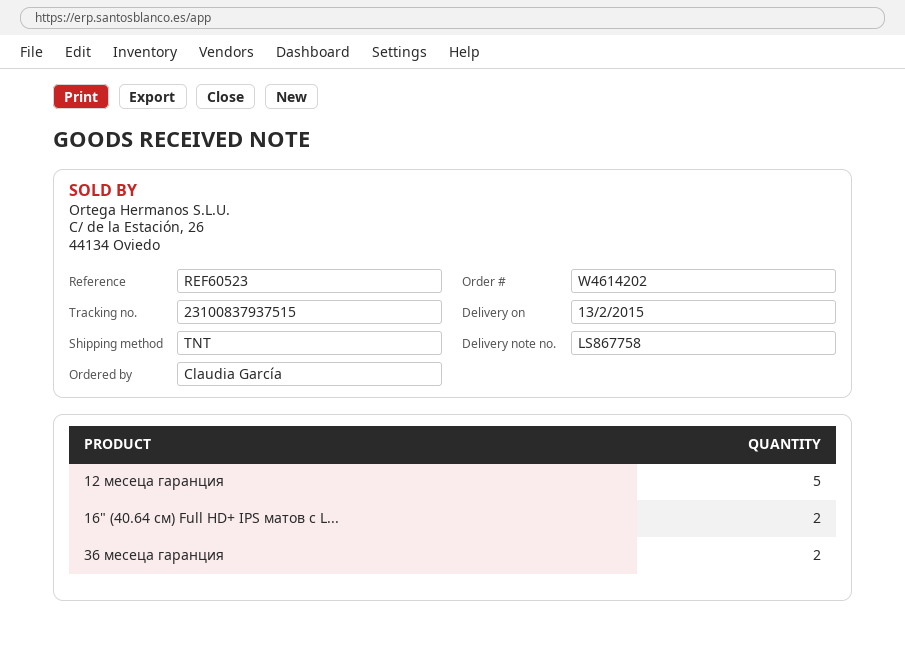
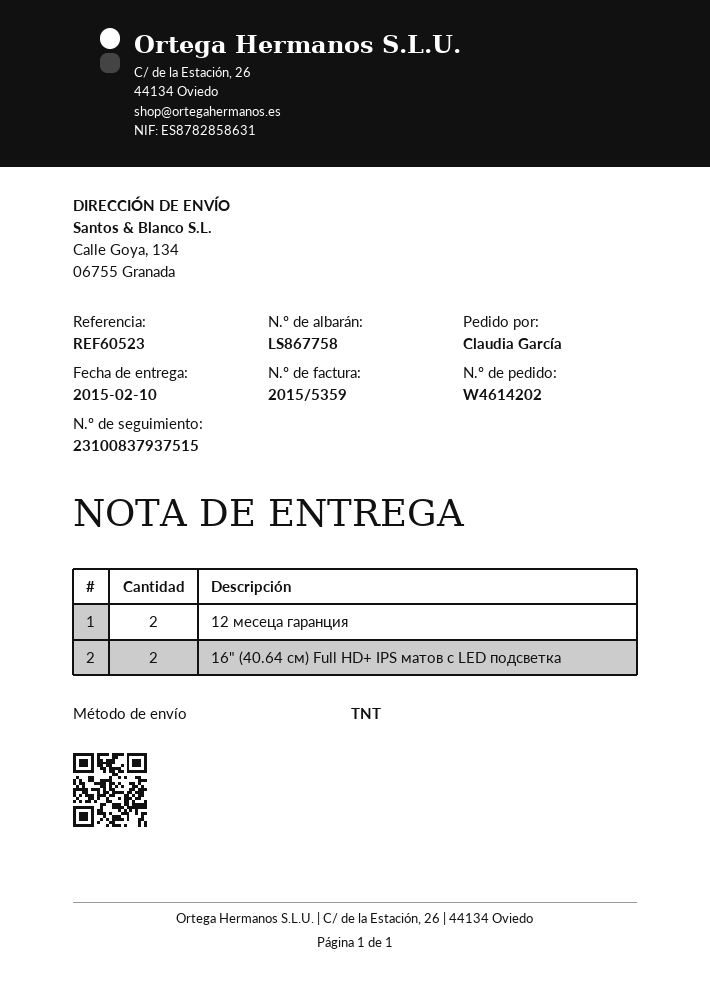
delivery date: 2015-02-13 -> 2015-02-10
12 месеца гаранция: 5 -> 2
36 месеца гаранция: 2 -> none

